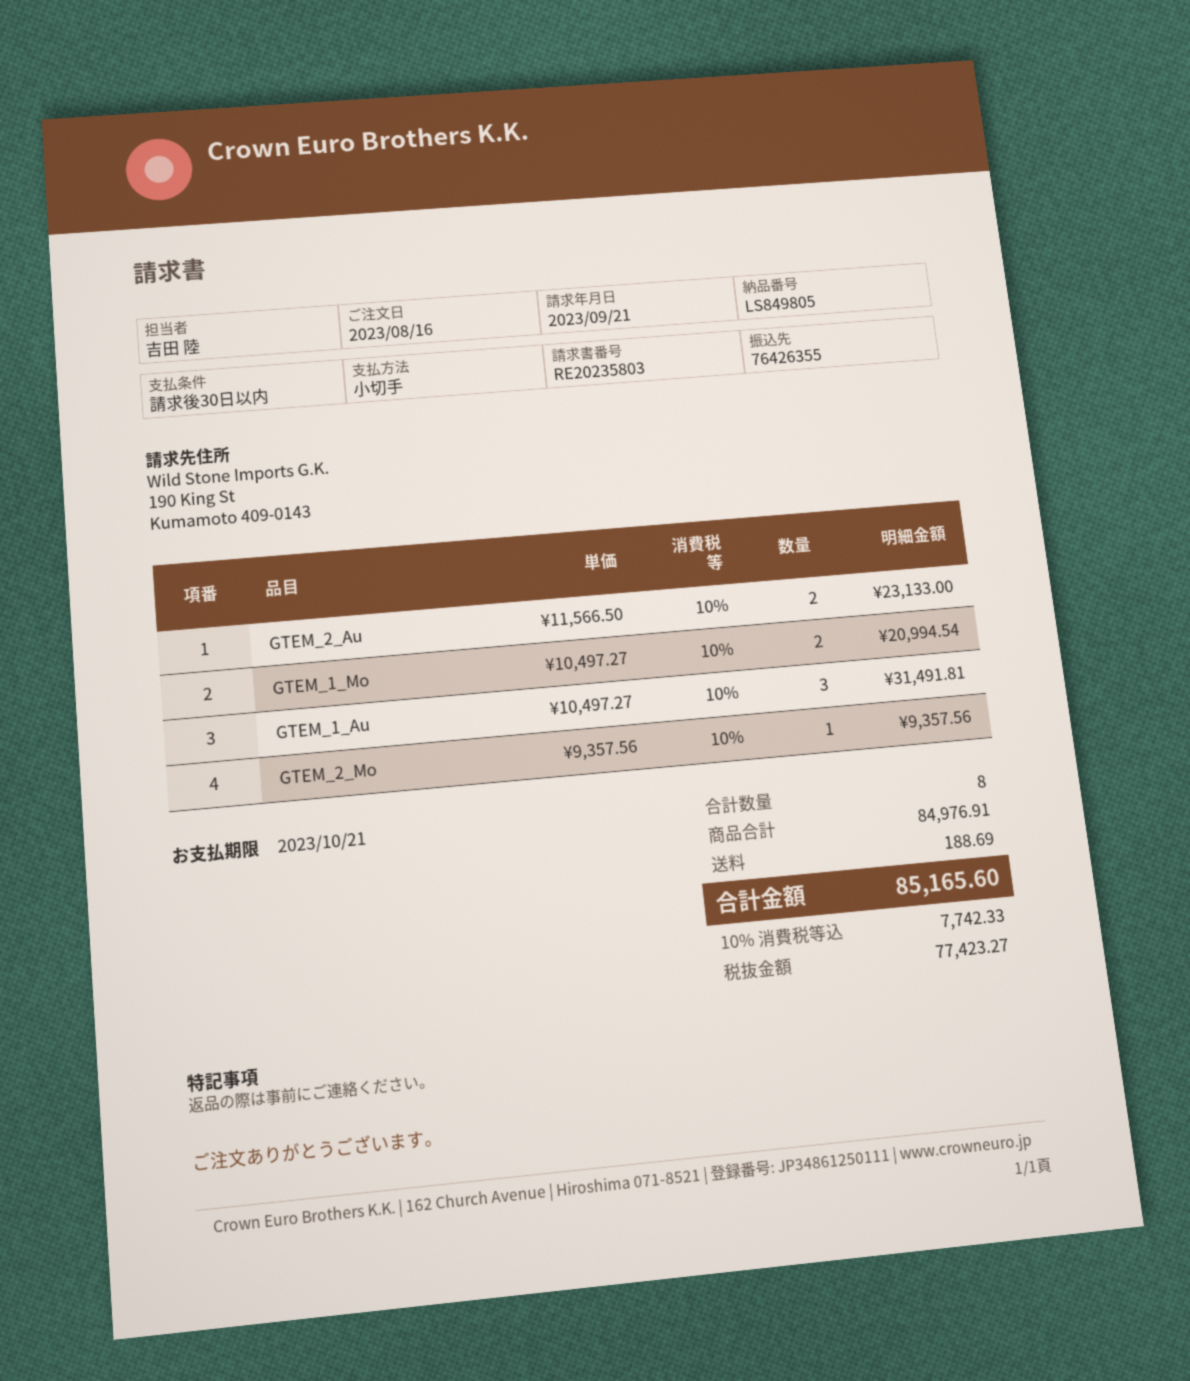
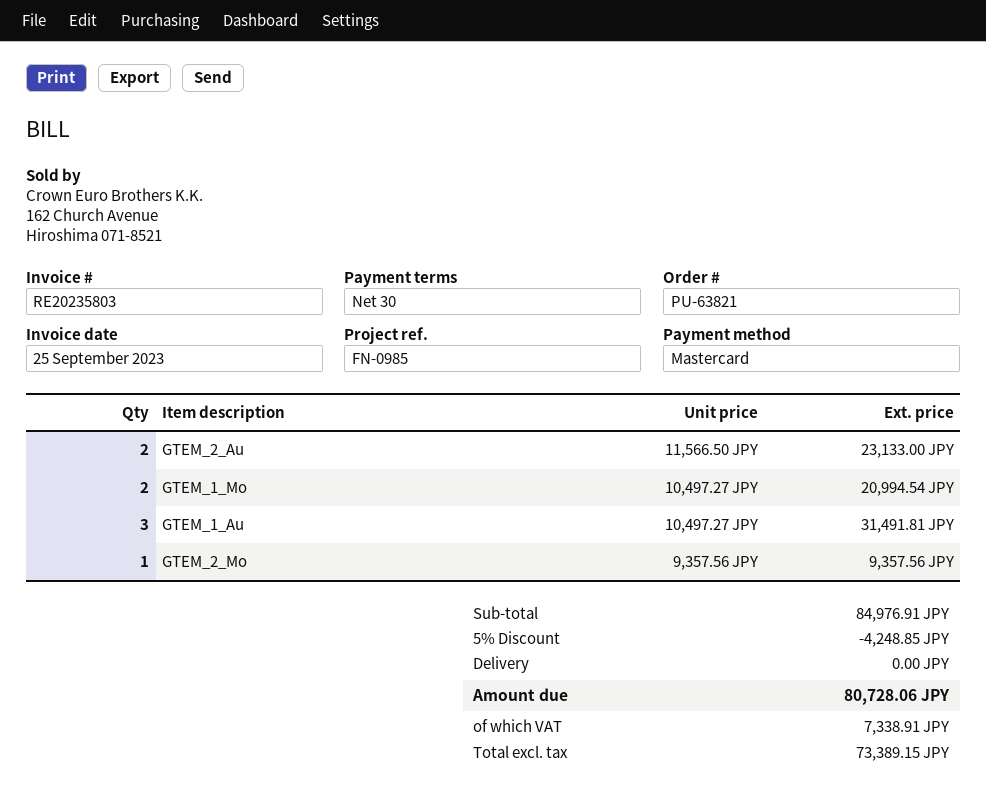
invoice date: 2023-09-21 -> 2023-09-25
payment method: cheque -> Mastercard
discount: none -> 5% = 4248.85
shipping: 188.69 -> 0.00
net: 77423.27 -> 73389.15
tax: 7742.33 -> 7338.91
total: 85165.60 -> 80728.06

